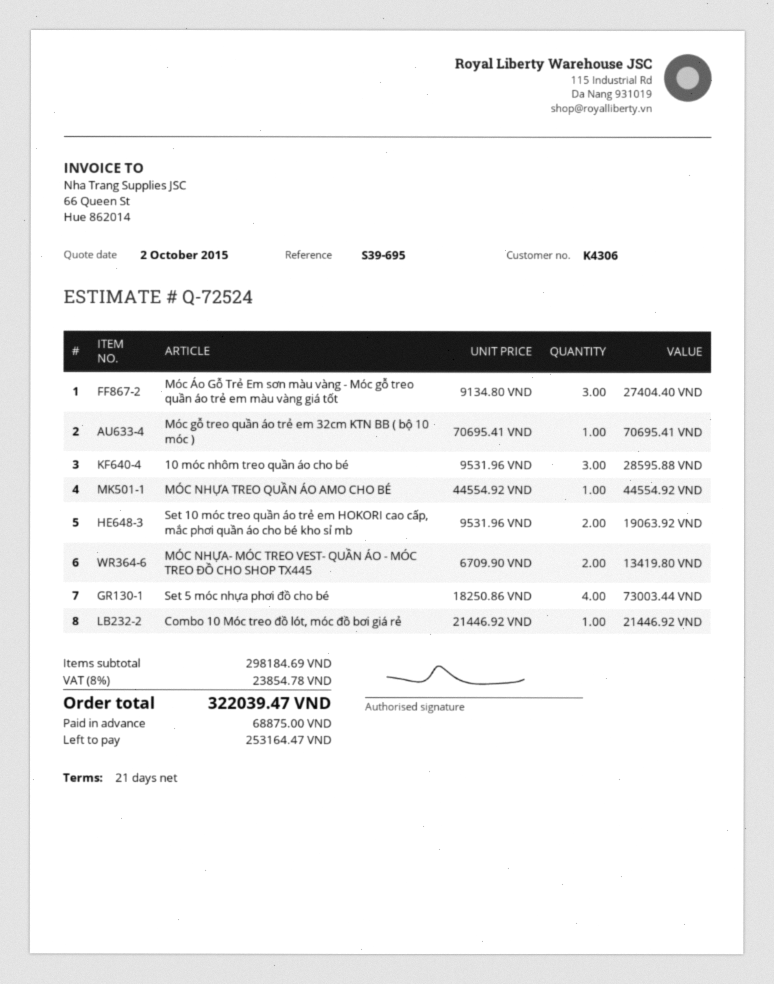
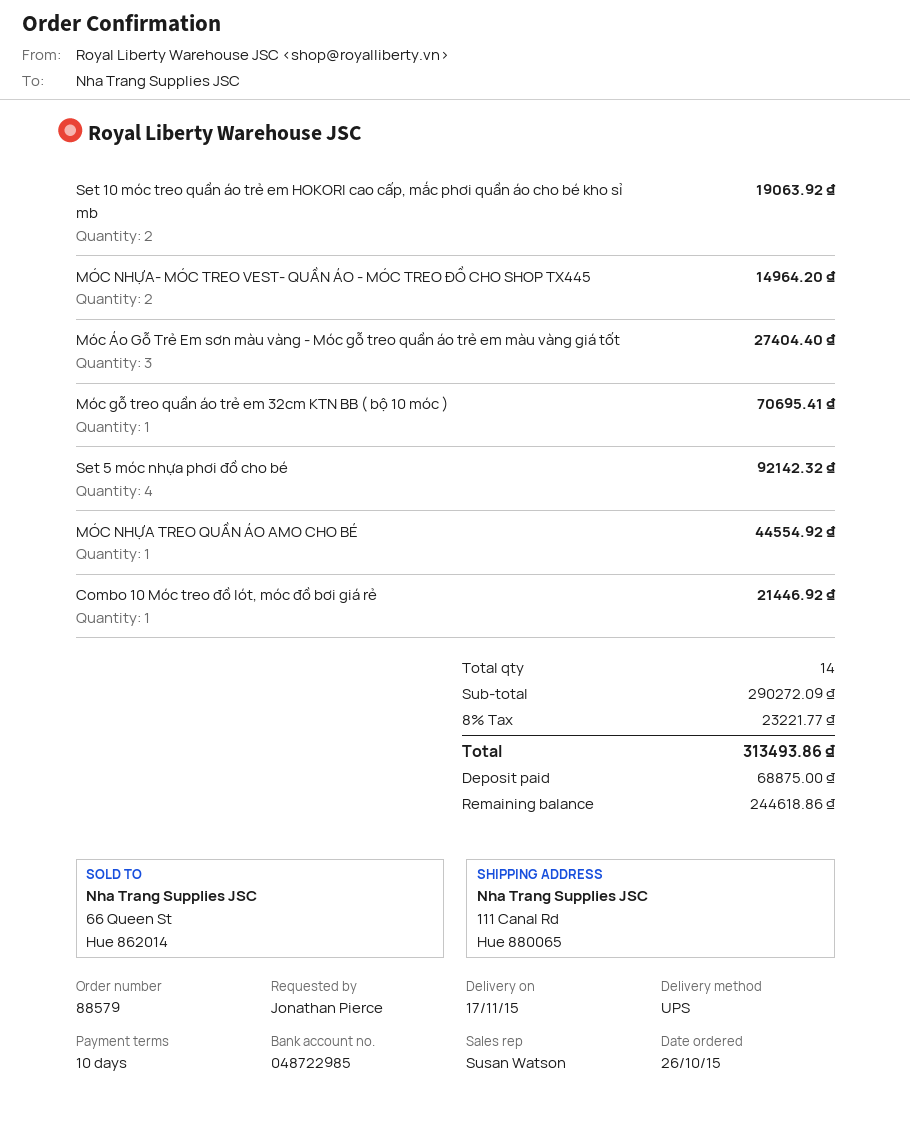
payment terms: 21 days -> 10 days
10 móc nhôm treo quần áo cho bé: 3 for 28595.88 -> none
MÓC NHỰA- MÓC TREO VEST- QUẦN ÁO - MÓC TREO ĐỒ CHO SHOP TX445: 2 for 13419.80 -> 2 for 14964.20
Set 5 móc nhựa phơi đồ cho bé: 4 for 73003.44 -> 4 for 92142.32
subtotal: 298184.69 -> 290272.09
tax: 8% = 23854.78 -> 8% = 23221.77
total: 322039.47 -> 313493.86
balance: 253164.47 -> 244618.86

